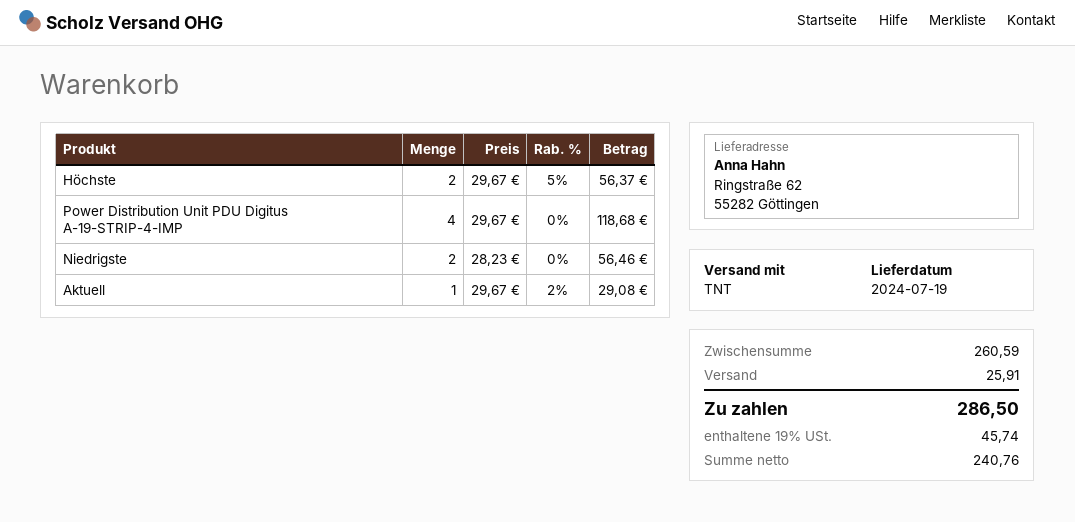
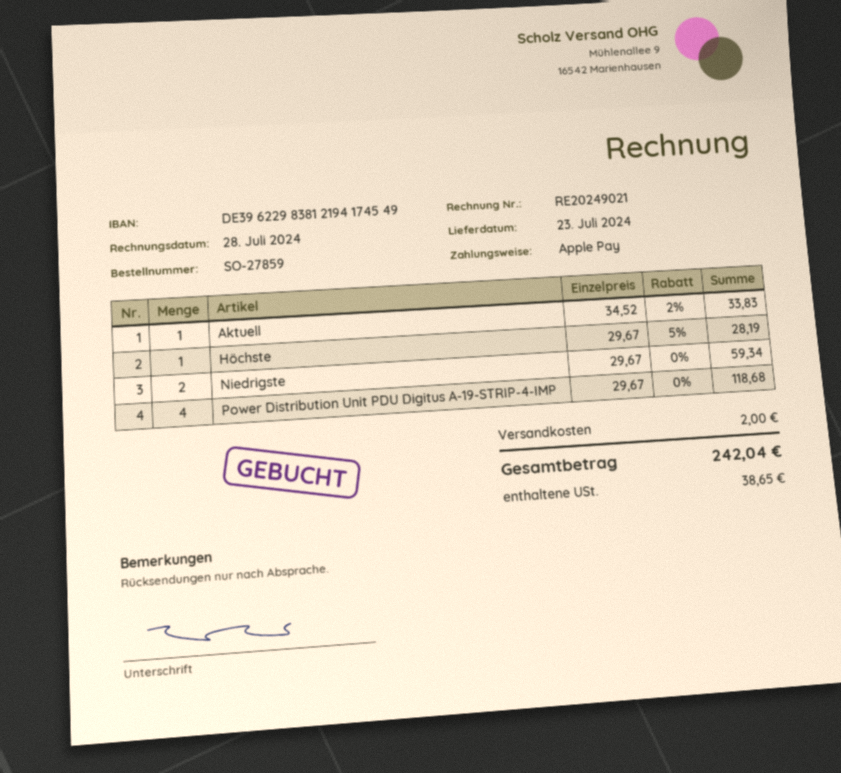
delivery date: 2024-07-19 -> 2024-07-23
Höchste: 2 x 29.67 - 5% = 56.37 -> 1 x 29.67 - 5% = 28.19
Niedrigste: 2 x 28.23 = 56.46 -> 2 x 29.67 = 59.34
Aktuell: 1 x 29.67 - 2% = 29.08 -> 1 x 34.52 - 2% = 33.83
shipping: 25.91 -> 2.00
tax: 45.74 -> 38.65
total: 286.50 -> 242.04

